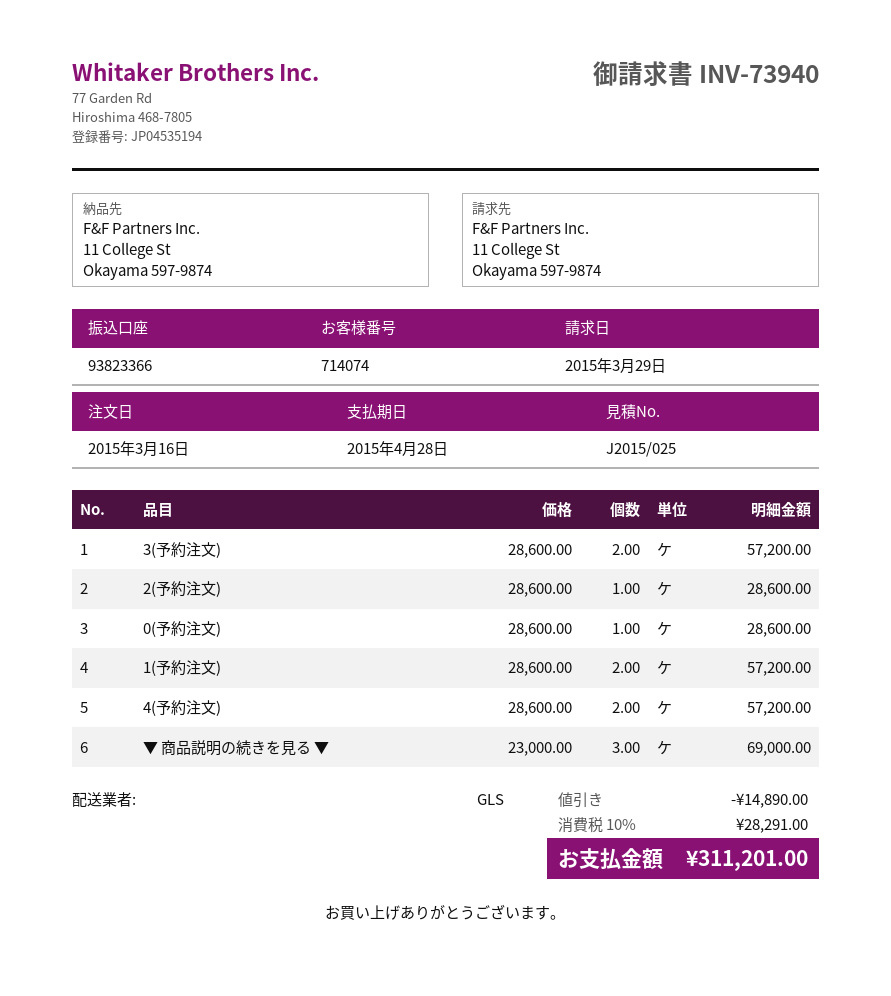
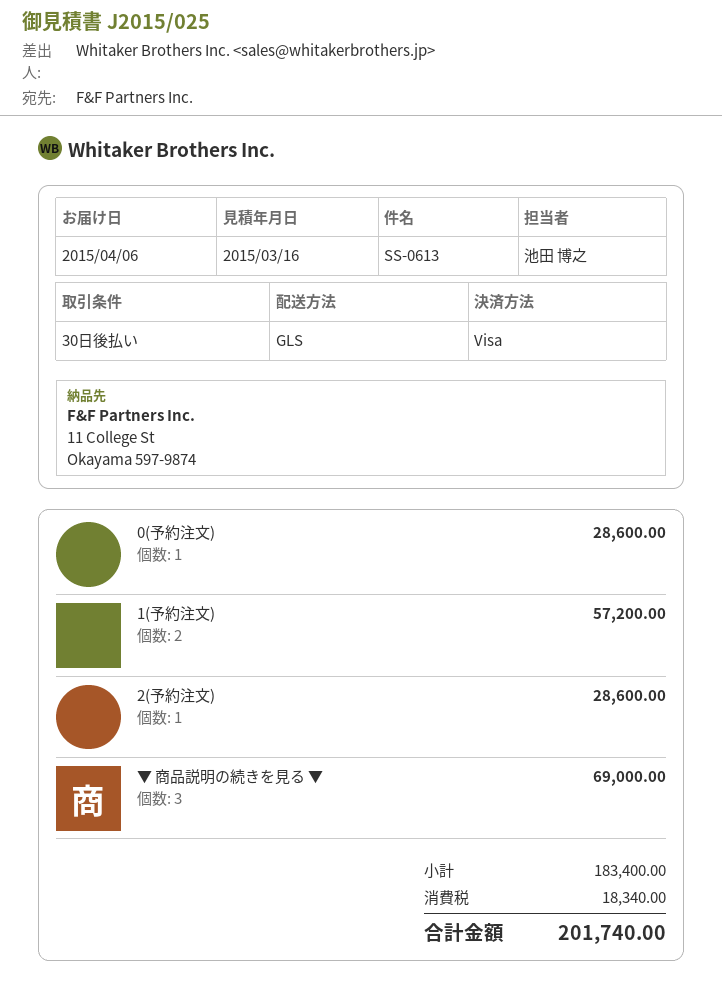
3(予約注文): 2 for 57200.00 -> none
4(予約注文): 2 for 57200.00 -> none
discount: 14890.00 -> none
tax: 28291.00 -> 18340.00
total: 311201.00 -> 201740.00

